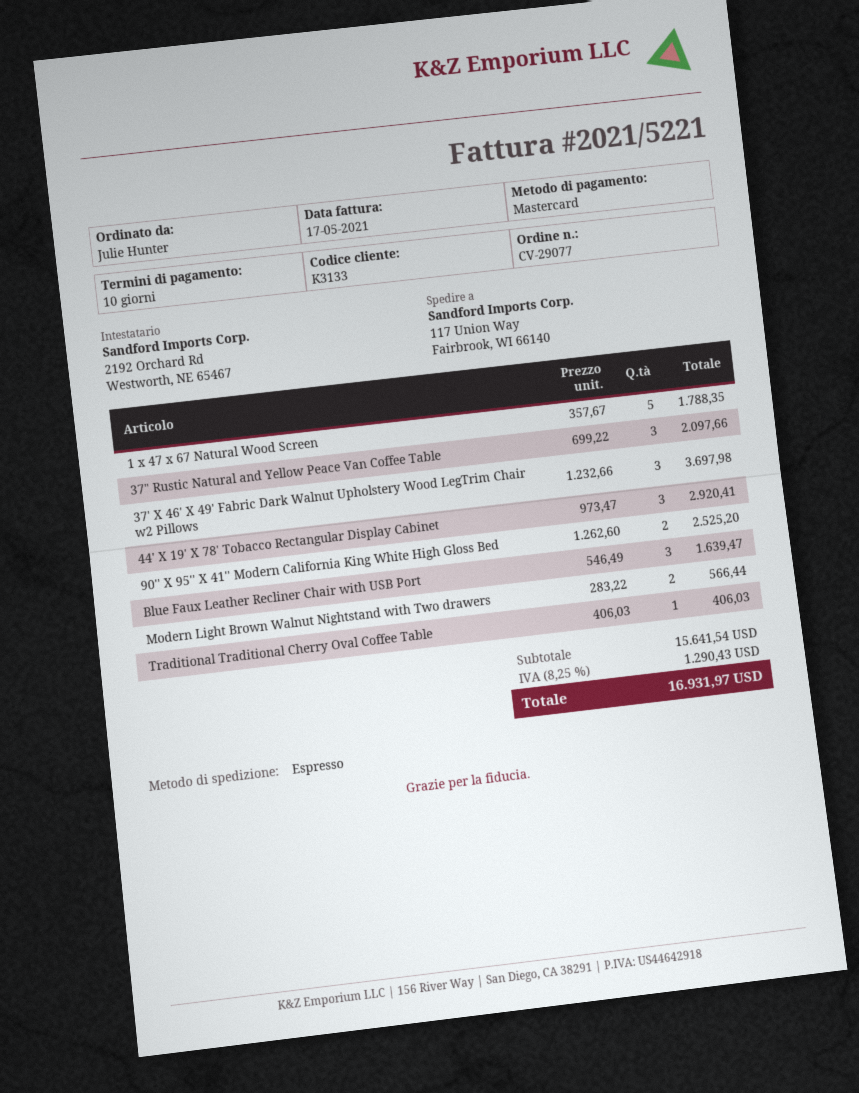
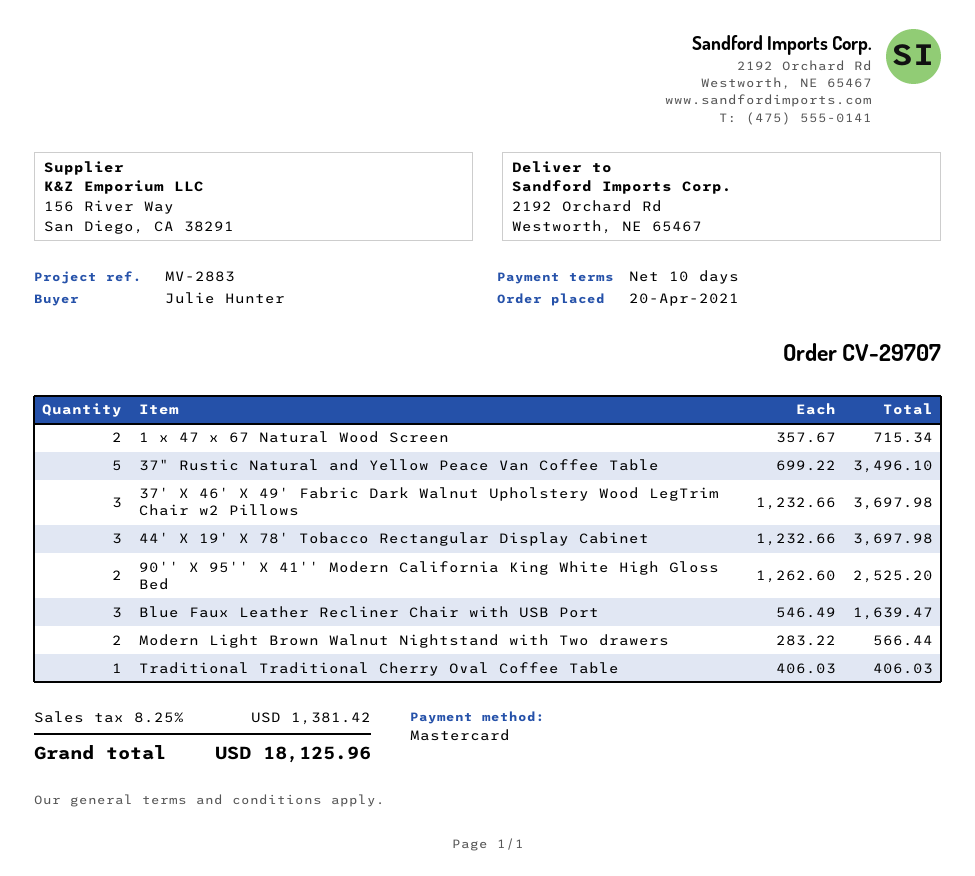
order number: CV-29077 -> CV-29707
ship to: 117 Union Way, Fairbrook, WI 66140 -> 2192 Orchard Rd, Westworth, NE 65467
1 x 47 x 67 Natural Wood Screen: 5 x 357.67 = 1788.35 -> 2 x 357.67 = 715.34
37" Rustic Natural and Yellow Peace Van Coffee Table: 3 x 699.22 = 2097.66 -> 5 x 699.22 = 3496.10
44' X 19' X 78' Tobacco Rectangular Display Cabinet: 3 x 973.47 = 2920.41 -> 3 x 1232.66 = 3697.98
tax: 8.25% = 1290.43 -> 8.25% = 1381.42
total: 16931.97 -> 18125.96

